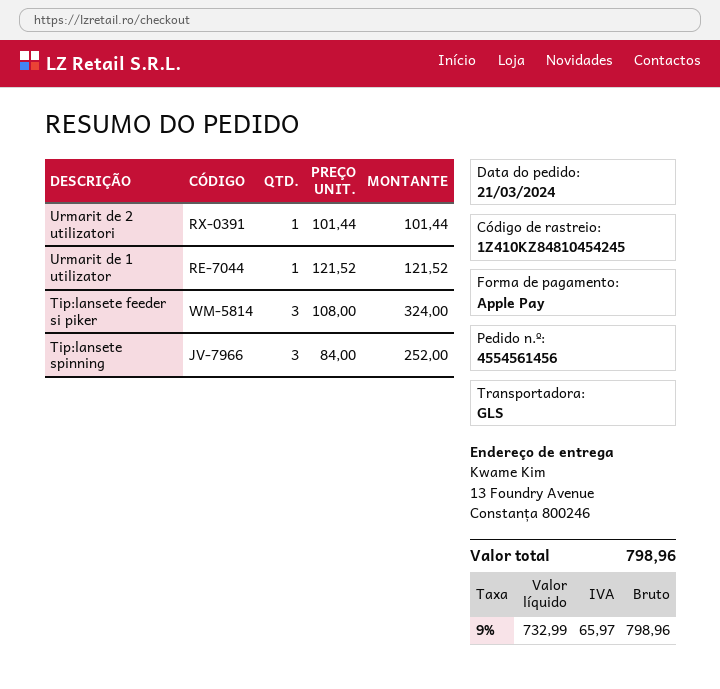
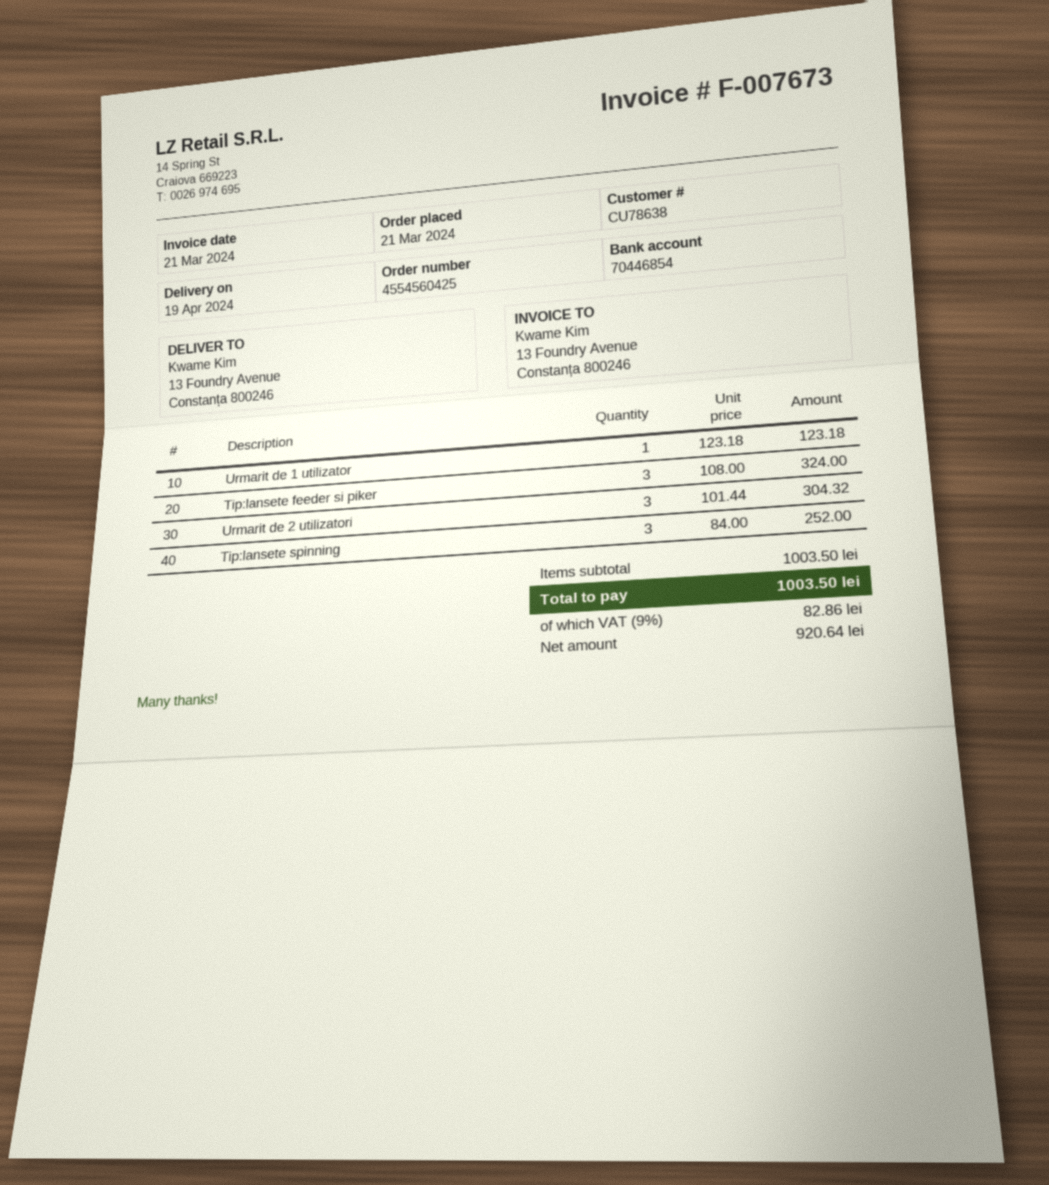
order number: 4554561456 -> 4554560425
Urmarit de 2 utilizatori: 1 x 101.44 = 101.44 -> 3 x 101.44 = 304.32
Urmarit de 1 utilizator: 1 x 121.52 = 121.52 -> 1 x 123.18 = 123.18
net: 732.99 -> 920.64
tax: 9% = 65.97 -> 9% = 82.86
total: 798.96 -> 1003.50

